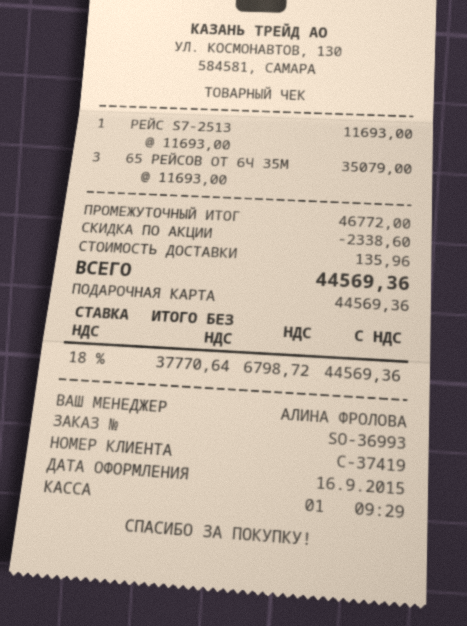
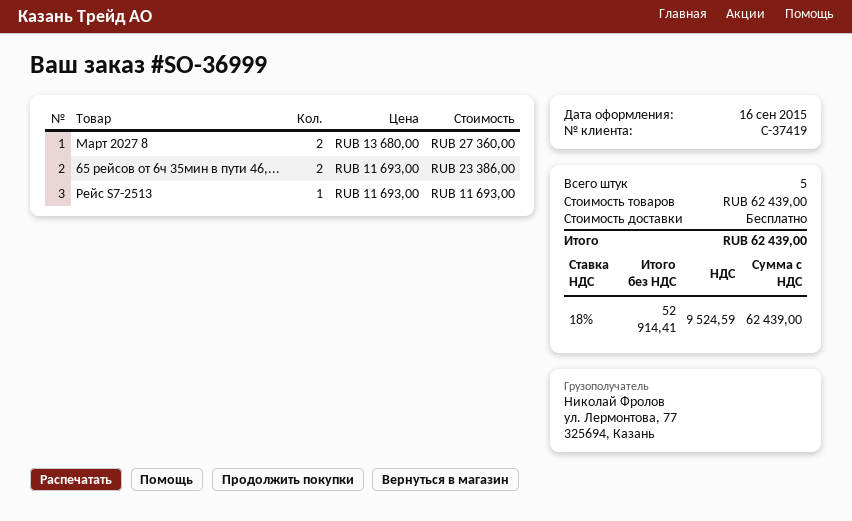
order number: SO-36993 -> SO-36999
65 РЕЙСОВ ОТ 6Ч 35М: 3 x 11693.00 = 35079.00 -> 2 x 11693.00 = 23386.00
Март 2027 8: none -> 2 x 13680.00 = 27360.00
subtotal: 46772.00 -> 62439.00
discount: 2338.60 -> none
shipping: 135.96 -> 0.00
net: 37770.64 -> 52914.41
tax: 18% = 6798.72 -> 18% = 9524.59
total: 44569.36 -> 62439.00

